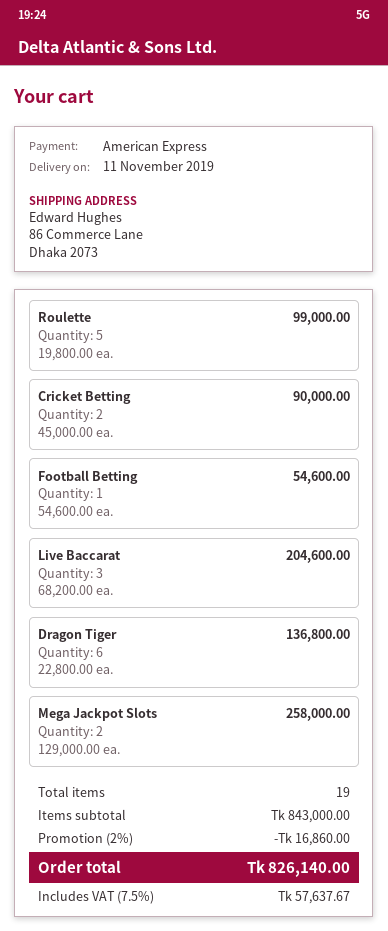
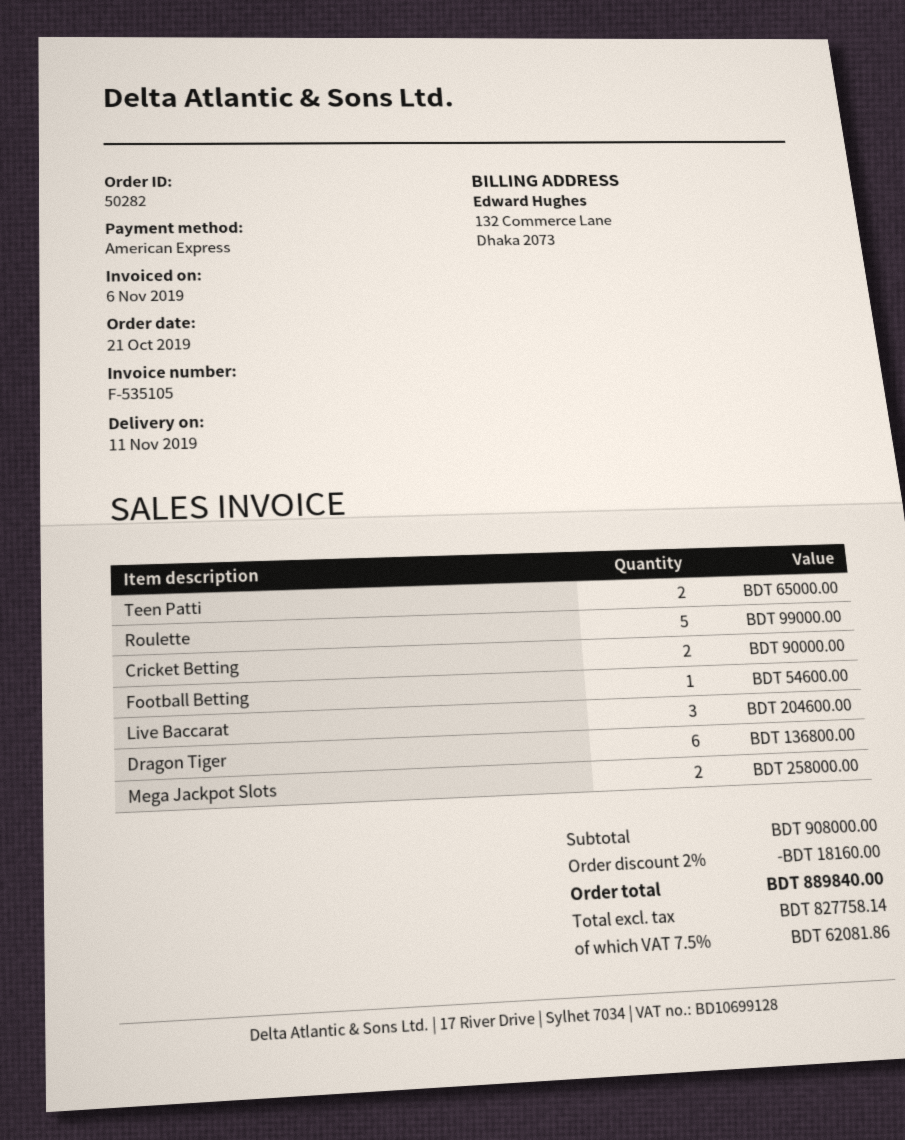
Teen Patti: none -> 2 for 65000.00
subtotal: 843000.00 -> 908000.00
discount: 2% = 16860.00 -> 2% = 18160.00
tax: 7.5% = 57637.67 -> 7.5% = 62081.86
total: 826140.00 -> 889840.00

